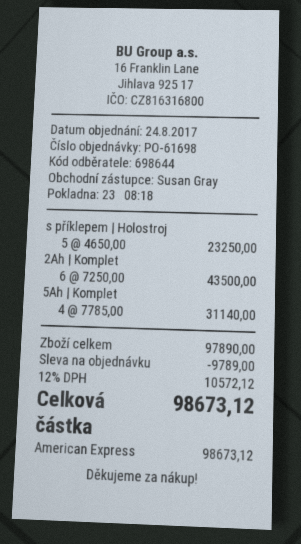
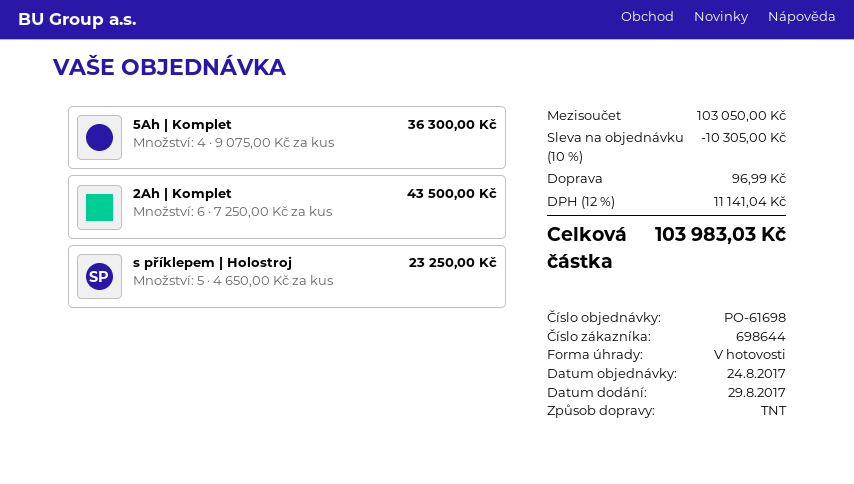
payment method: American Express -> cash
5Ah | Komplet: 4 x 7785.00 = 31140.00 -> 4 x 9075.00 = 36300.00
subtotal: 97890.00 -> 103050.00
discount: 9789.00 -> 10305.00
shipping: none -> 96.99
tax: 12% = 10572.12 -> 12% = 11141.04
total: 98673.12 -> 103983.03

